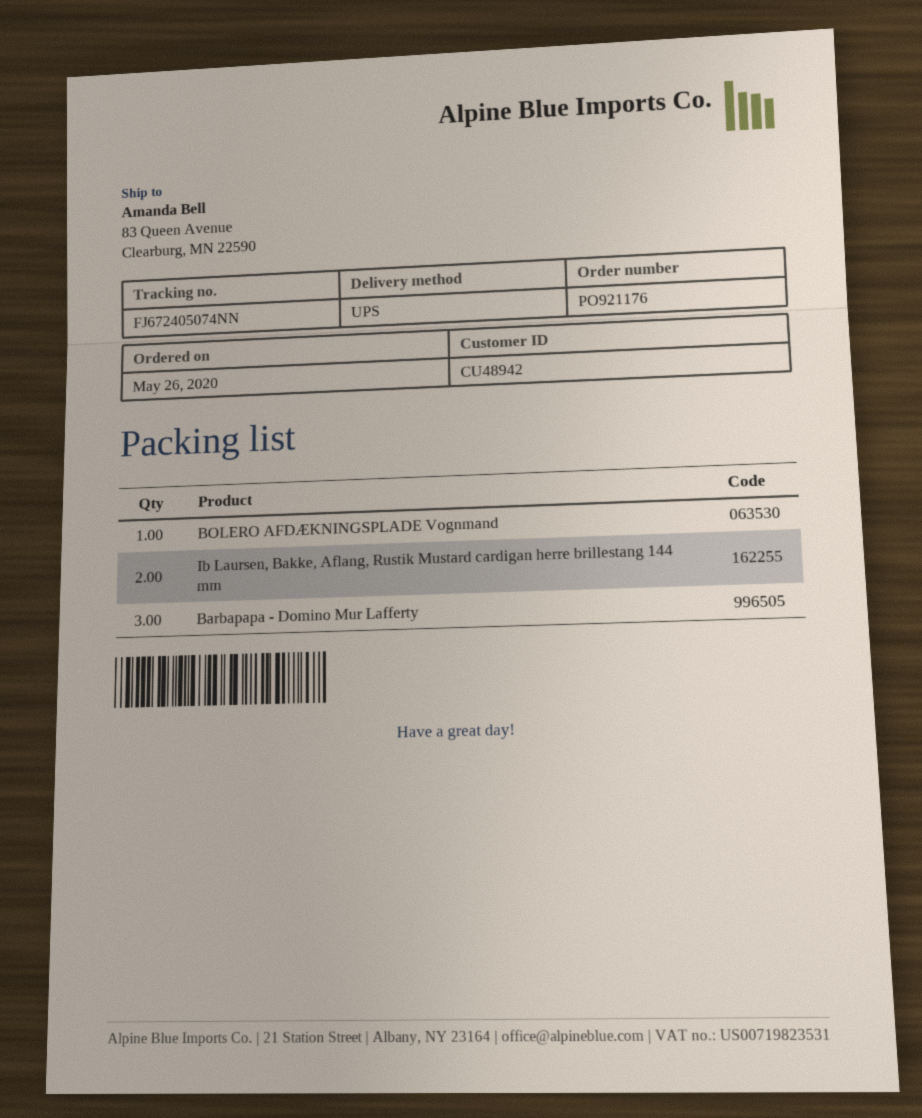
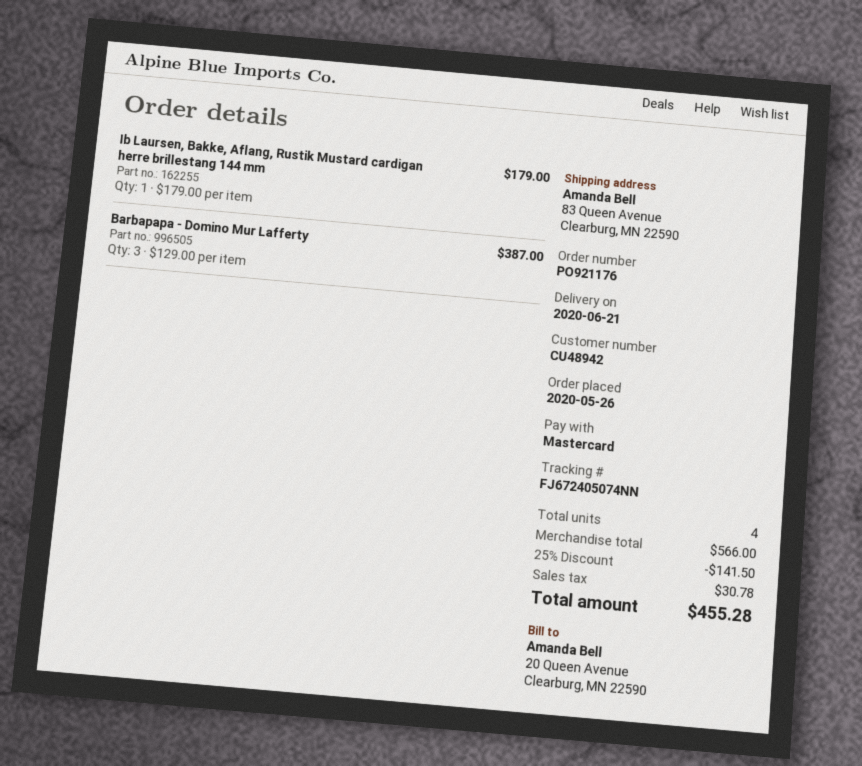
BOLERO AFDÆKNINGSPLADE Vognmand: 1 -> none
Ib Laursen, Bakke, Aflang, Rustik Mustard cardigan herre brillestang 144 mm: 2 -> 1

